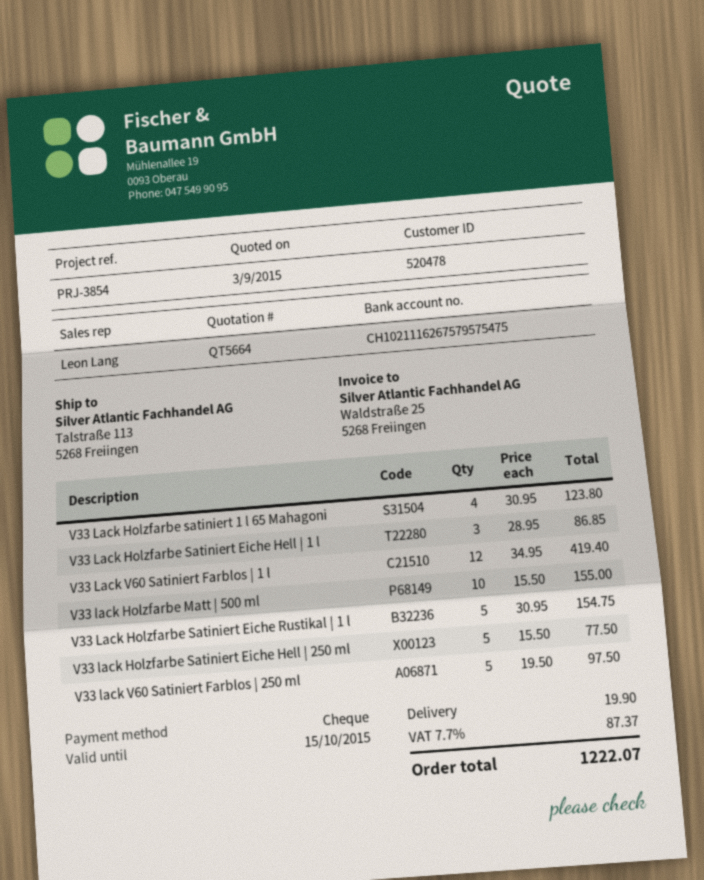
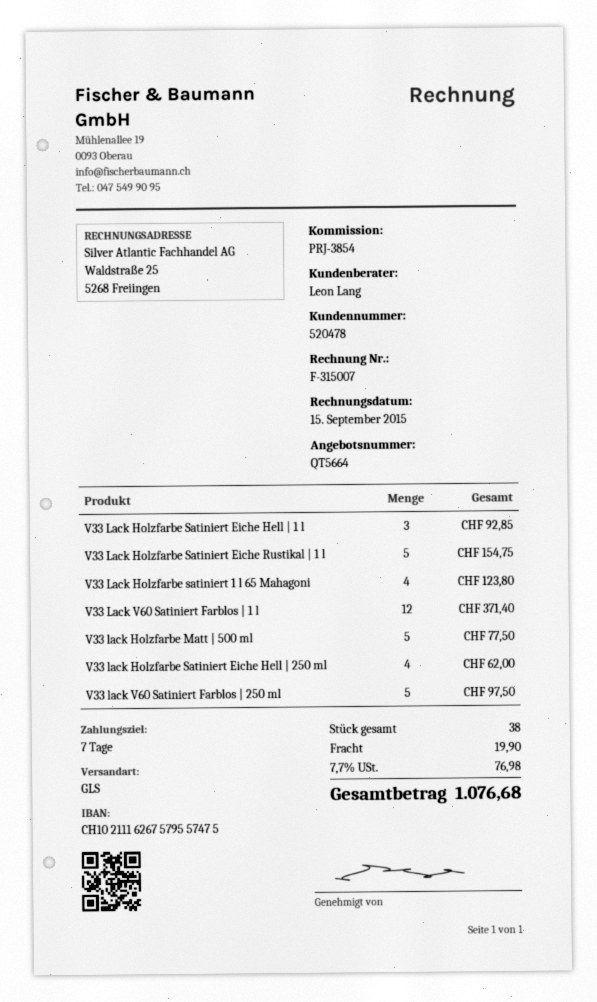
bank account: CH1021116267579575475 -> CH1021116267579557475
V33 Lack Holzfarbe Satiniert Eiche Hell | 1 l: 3 for 86.85 -> 3 for 92.85
V33 Lack V60 Satiniert Farblos | 1 l: 12 for 419.40 -> 12 for 371.40
V33 lack Holzfarbe Matt | 500 ml: 10 for 155.00 -> 5 for 77.50
V33 lack Holzfarbe Satiniert Eiche Hell | 250 ml: 5 for 77.50 -> 4 for 62.00
tax: 7.7% = 87.37 -> 7.7% = 76.98
total: 1222.07 -> 1076.68

